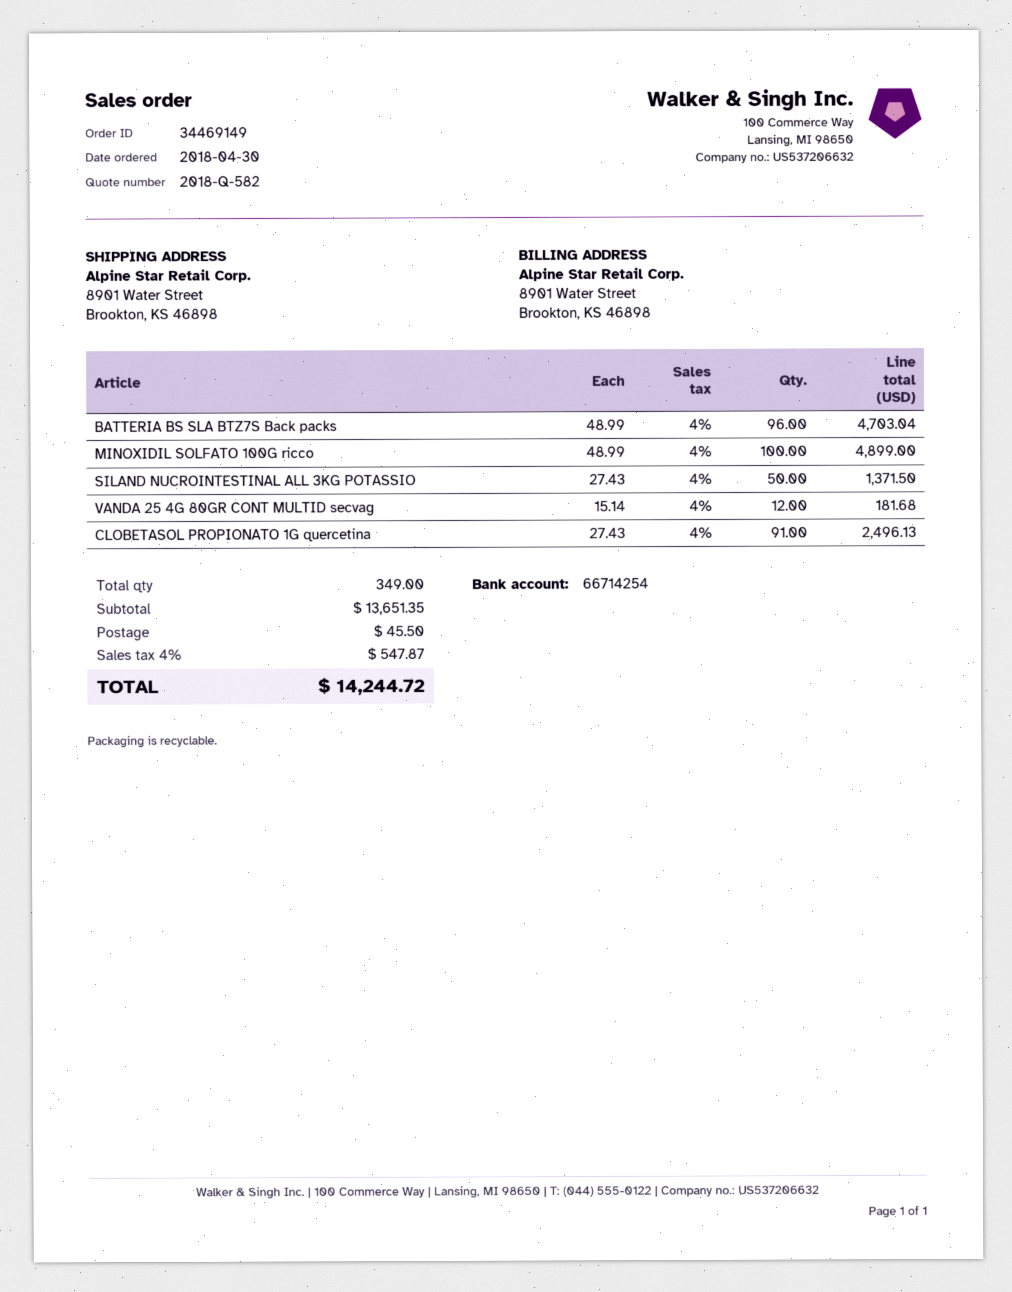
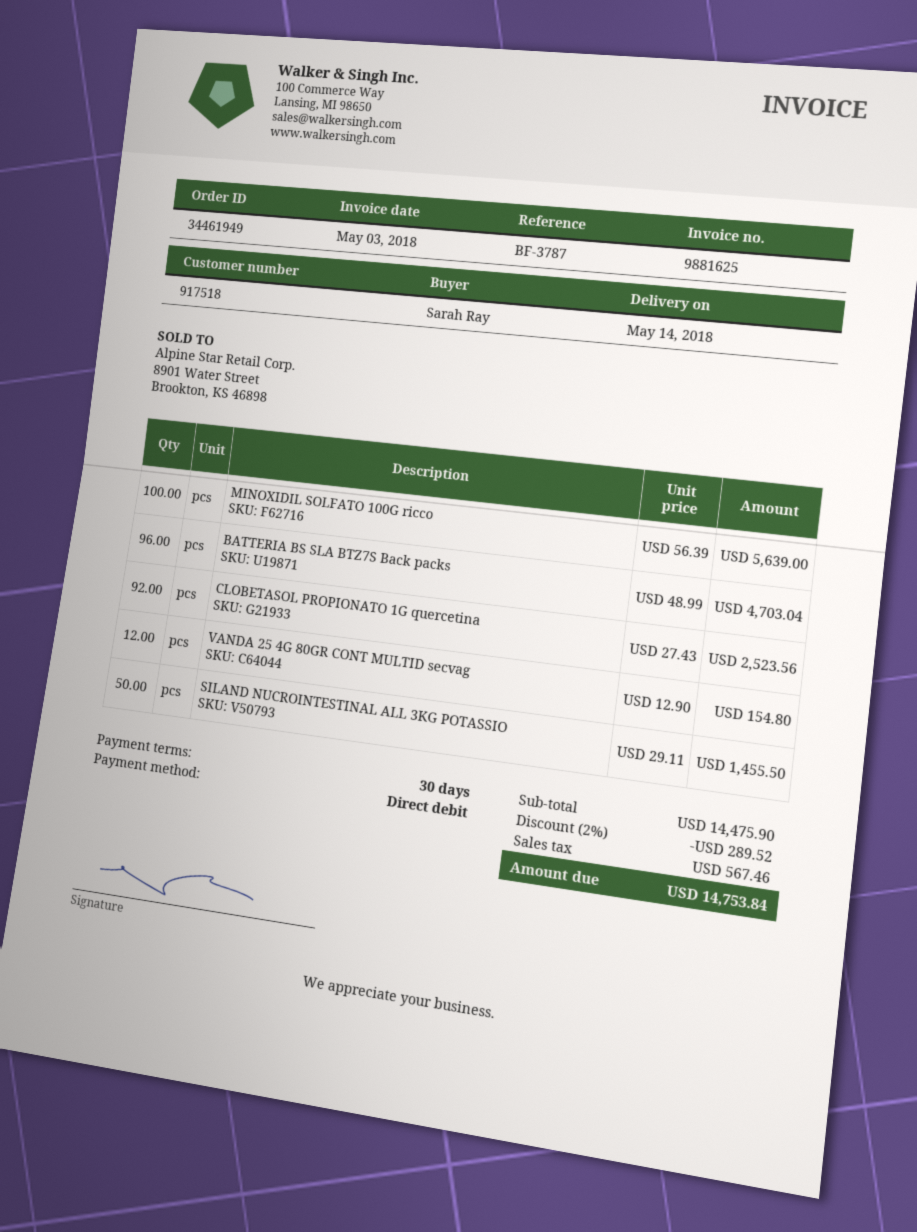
order number: 34469149 -> 34461949
MINOXIDIL SOLFATO 100G ricco: 100 x 48.99 = 4899.00 -> 100 x 56.39 = 5639.00
SILAND NUCROINTESTINAL ALL 3KG POTASSIO: 50 x 27.43 = 1371.50 -> 50 x 29.11 = 1455.50
VANDA 25 4G 80GR CONT MULTID secvag: 12 x 15.14 = 181.68 -> 12 x 12.90 = 154.80
CLOBETASOL PROPIONATO 1G quercetina: 91 x 27.43 = 2496.13 -> 92 x 27.43 = 2523.56
subtotal: 13651.35 -> 14475.90
discount: none -> 2% = 289.52
shipping: 45.50 -> none
tax: 547.87 -> 567.46
total: 14244.72 -> 14753.84

